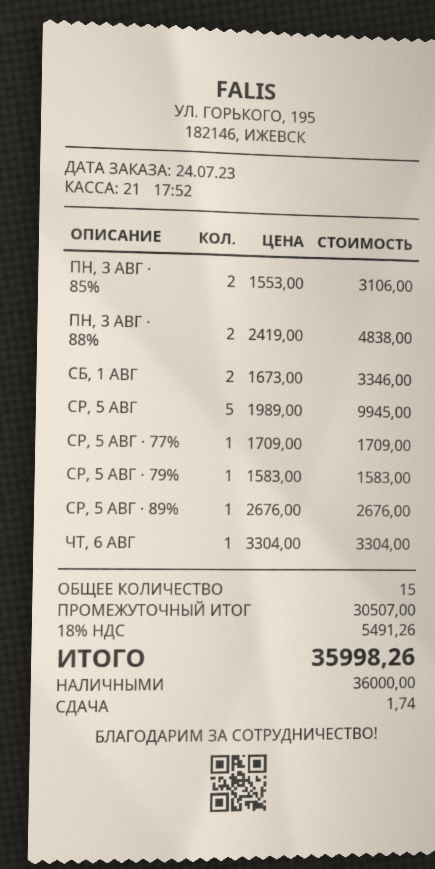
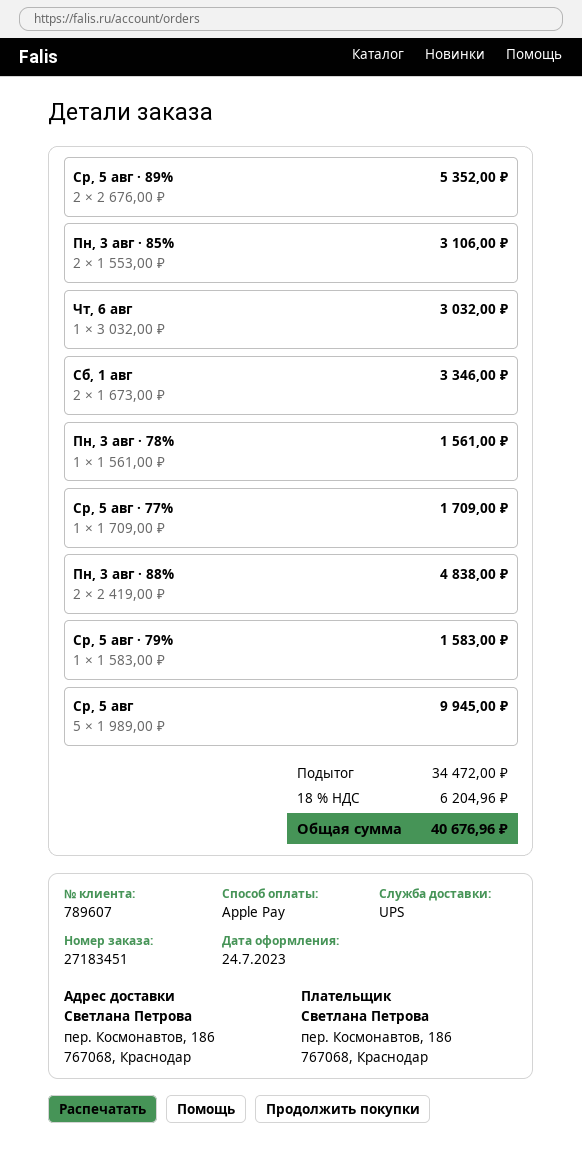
payment method: cash -> Apple Pay
СР, 5 АВГ · 89%: 1 x 2676.00 = 2676.00 -> 2 x 2676.00 = 5352.00
ЧТ, 6 АВГ: 1 x 3304.00 = 3304.00 -> 1 x 3032.00 = 3032.00
Пн, 3 авг · 78%: none -> 1 x 1561.00 = 1561.00
subtotal: 30507.00 -> 34472.00
tax: 18% = 5491.26 -> 18% = 6204.96
total: 35998.26 -> 40676.96

